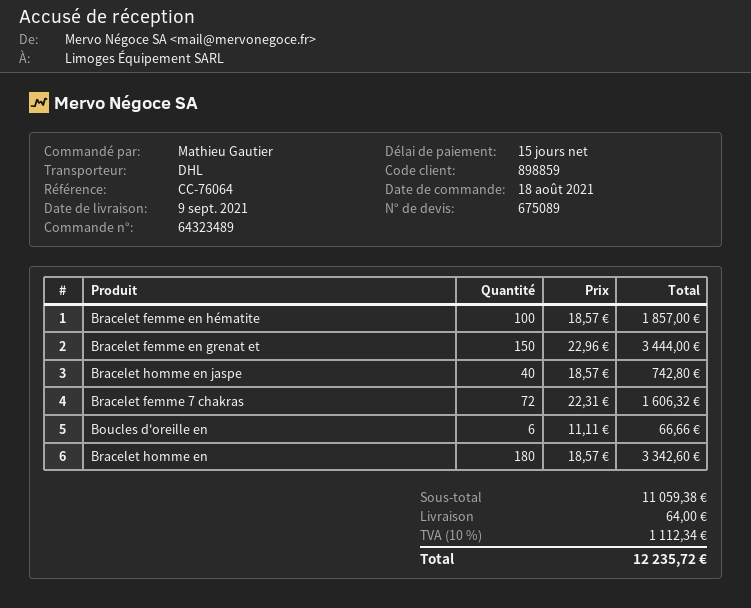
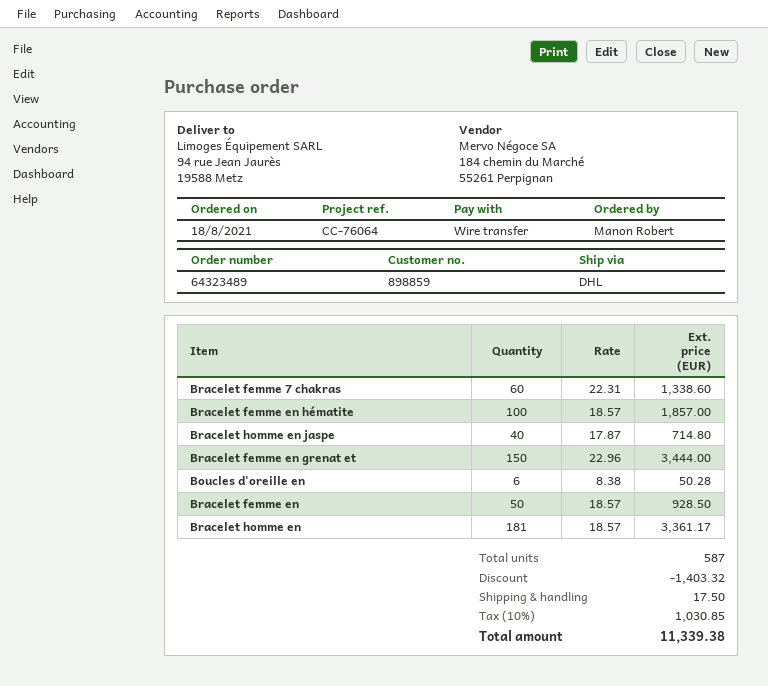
ordered by: Mathieu Gautier -> Manon Robert
Bracelet homme en jaspe: 40 x 18.57 = 742.80 -> 40 x 17.87 = 714.80
Bracelet femme 7 chakras: 72 x 22.31 = 1606.32 -> 60 x 22.31 = 1338.60
Boucles d'oreille en: 6 x 11.11 = 66.66 -> 6 x 8.38 = 50.28
Bracelet homme en: 180 x 18.57 = 3342.60 -> 181 x 18.57 = 3361.17
Bracelet femme en: none -> 50 x 18.57 = 928.50
discount: none -> 1403.32
shipping: 64.00 -> 17.50
tax: 10% = 1112.34 -> 10% = 1030.85
total: 12235.72 -> 11339.38

